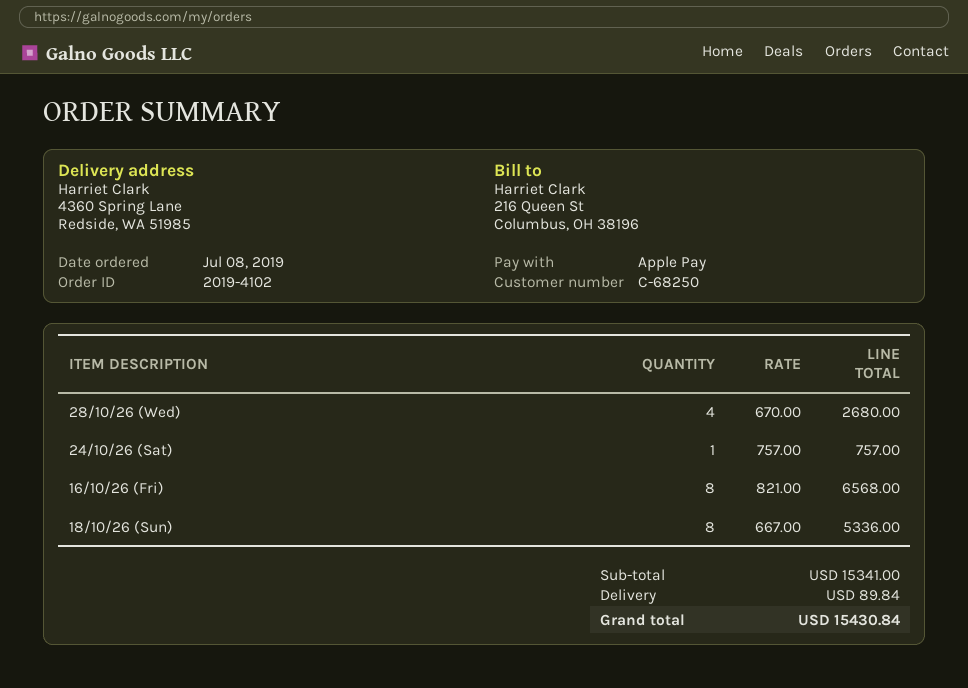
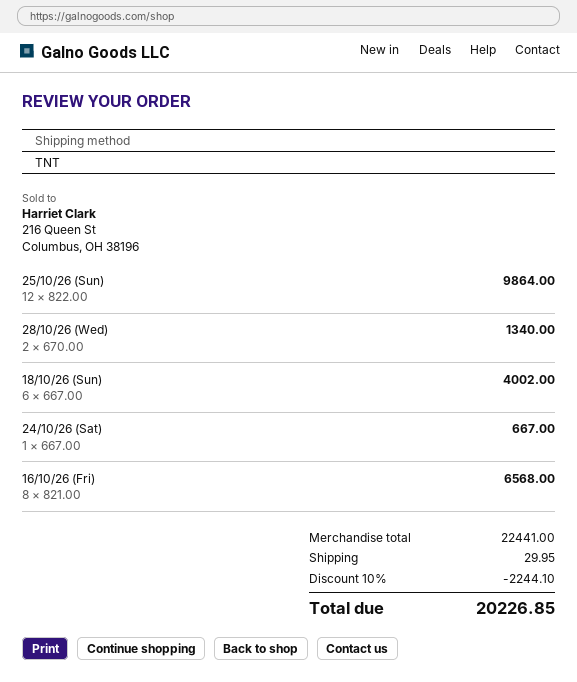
28/10/26 (Wed): 4 x 670.00 = 2680.00 -> 2 x 670.00 = 1340.00
24/10/26 (Sat): 1 x 757.00 = 757.00 -> 1 x 667.00 = 667.00
18/10/26 (Sun): 8 x 667.00 = 5336.00 -> 6 x 667.00 = 4002.00
25/10/26 (Sun): none -> 12 x 822.00 = 9864.00
subtotal: 15341.00 -> 22441.00
discount: none -> 10% = 2244.10
shipping: 89.84 -> 29.95
total: 15430.84 -> 20226.85

